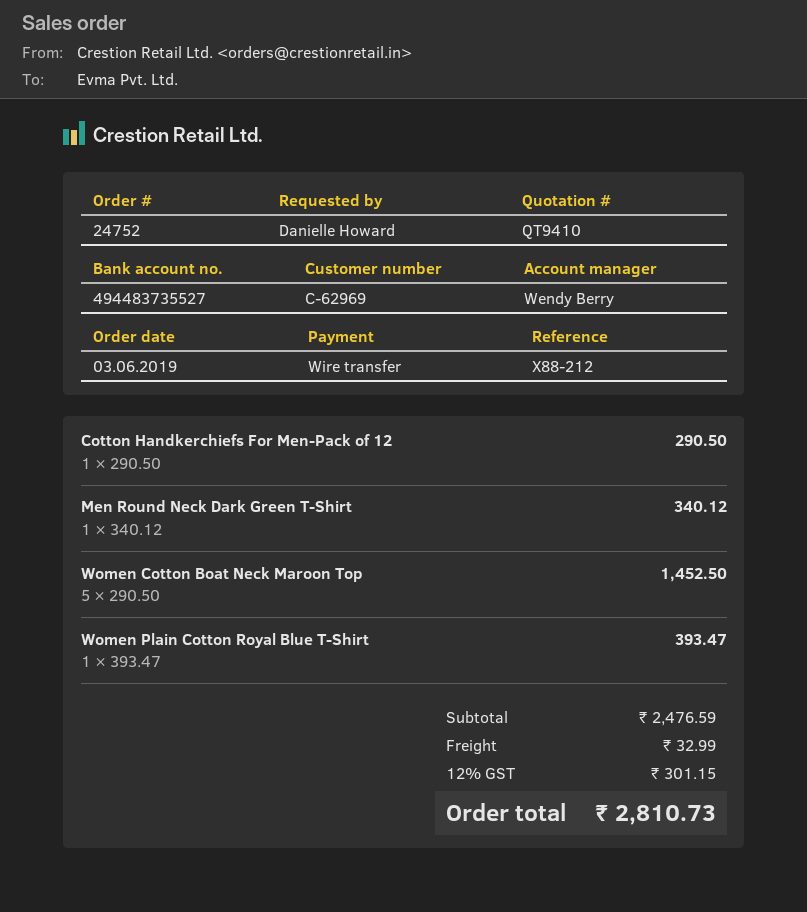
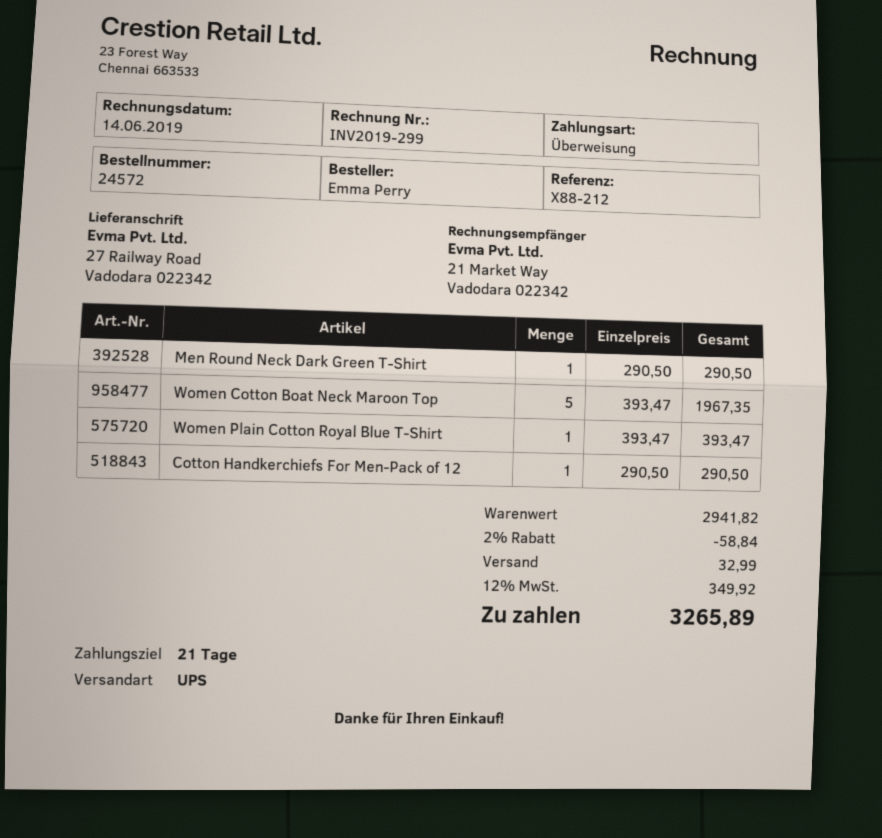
order number: 24752 -> 24572
ordered by: Danielle Howard -> Emma Perry
Men Round Neck Dark Green T-Shirt: 1 x 340.12 = 340.12 -> 1 x 290.50 = 290.50
Women Cotton Boat Neck Maroon Top: 5 x 290.50 = 1452.50 -> 5 x 393.47 = 1967.35
subtotal: 2476.59 -> 2941.82
discount: none -> 2% = 58.84
tax: 12% = 301.15 -> 12% = 349.92
total: 2810.73 -> 3265.89

